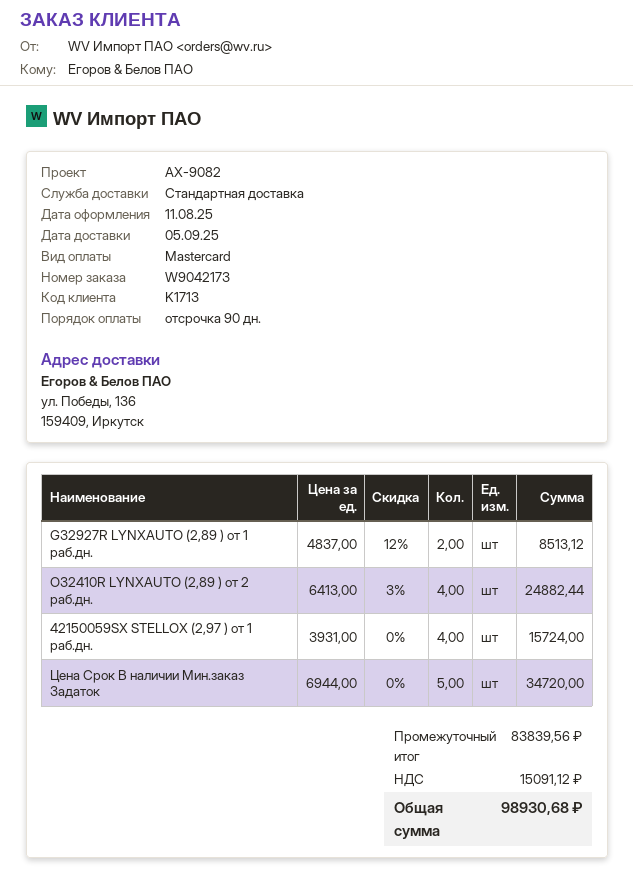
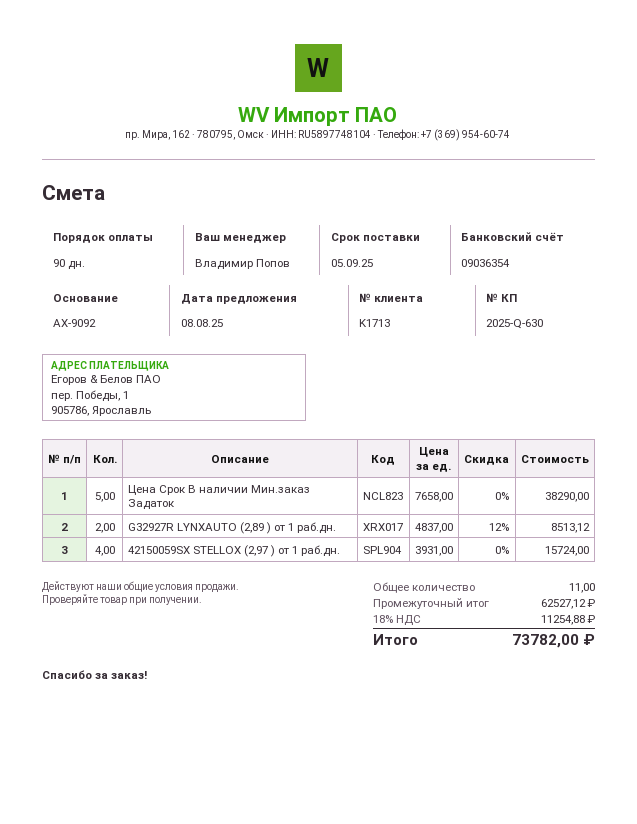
reference: AX-9082 -> AX-9092
O32410R LYNXAUTO (2,89 ) от 2 раб.дн.: 4 x 6413.00 - 3% = 24882.44 -> none
Цена Срок В наличии Мин.заказ Задаток: 5 x 6944.00 = 34720.00 -> 5 x 7658.00 = 38290.00
subtotal: 83839.56 -> 62527.12
tax: 15091.12 -> 11254.88
total: 98930.68 -> 73782.00

